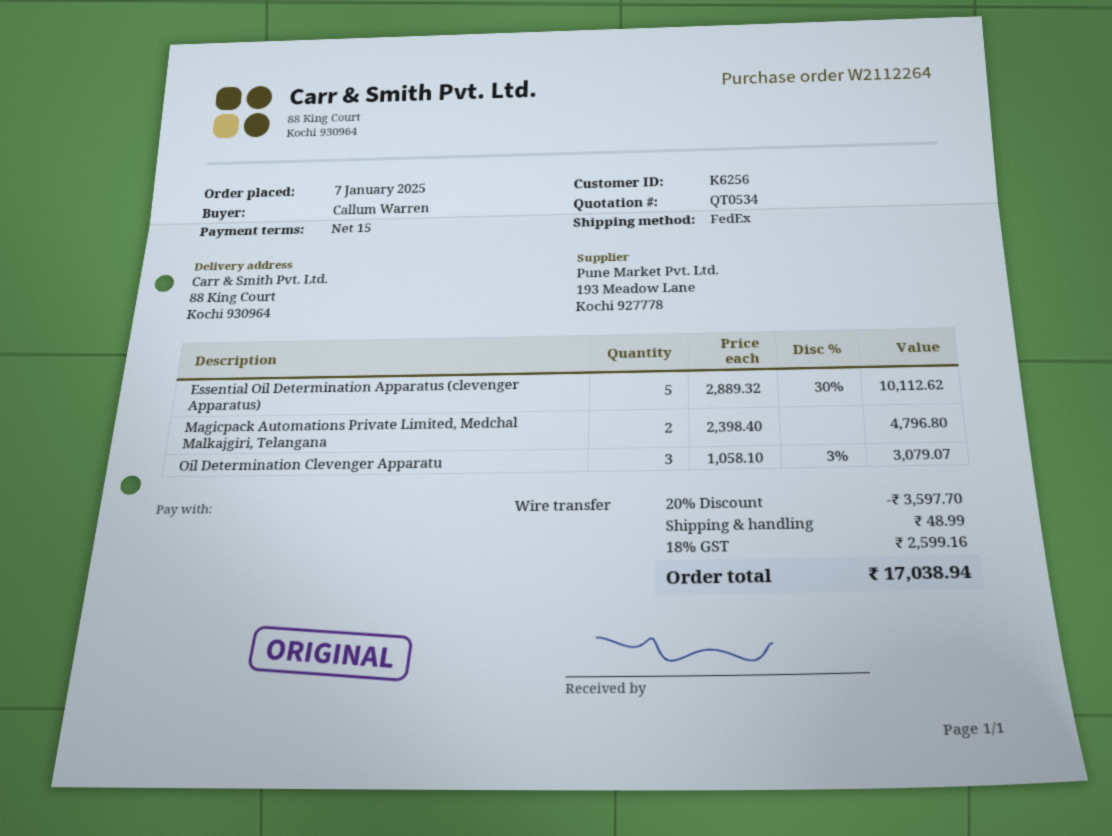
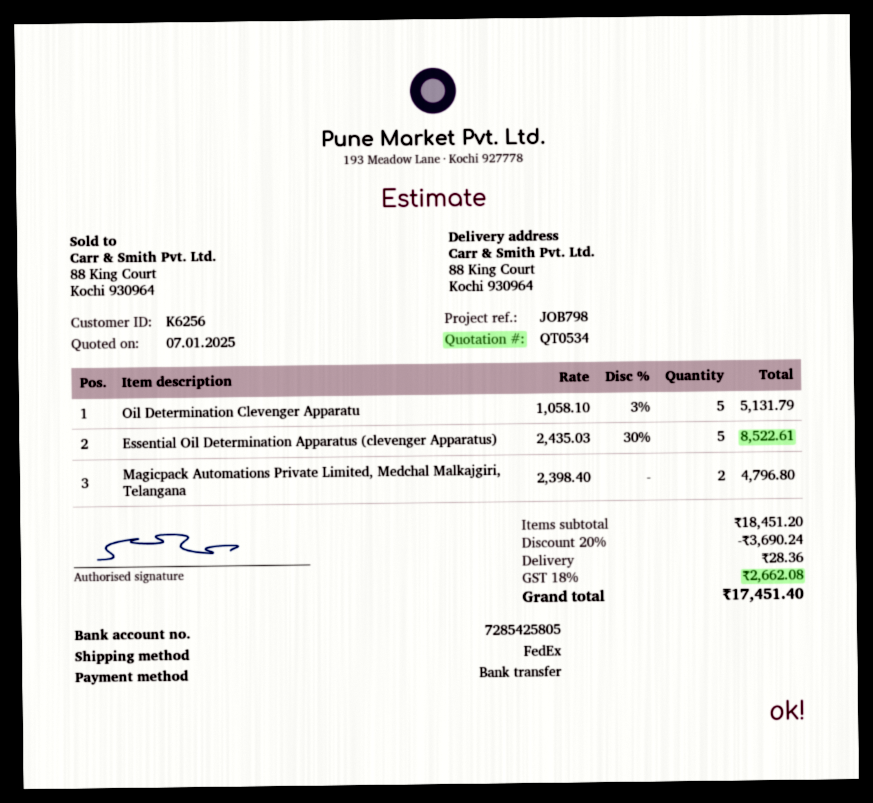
Essential Oil Determination Apparatus (clevenger Apparatus): 5 x 2889.32 - 30% = 10112.62 -> 5 x 2435.03 - 30% = 8522.61
Oil Determination Clevenger Apparatu: 3 x 1058.10 - 3% = 3079.07 -> 5 x 1058.10 - 3% = 5131.79
discount: 20% = 3597.70 -> 20% = 3690.24
shipping: 48.99 -> 28.36
tax: 18% = 2599.16 -> 18% = 2662.08
total: 17038.94 -> 17451.40

